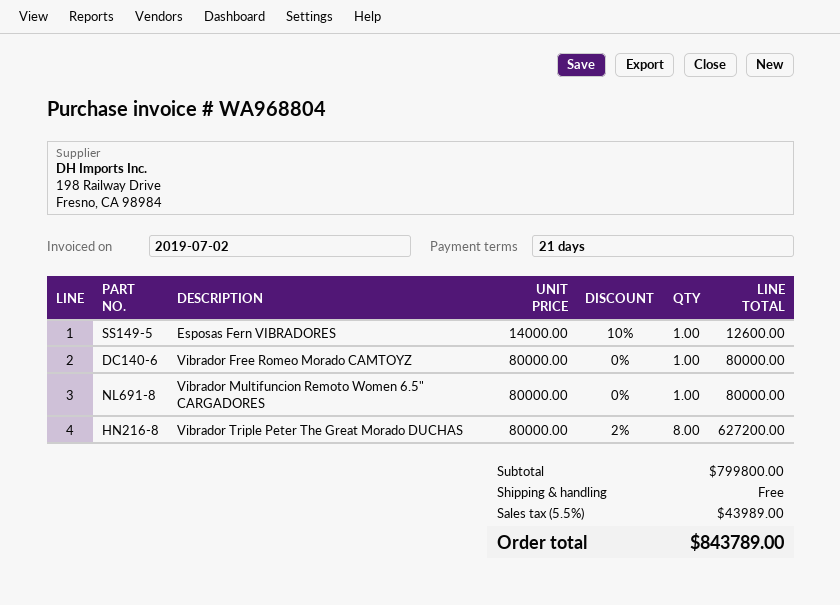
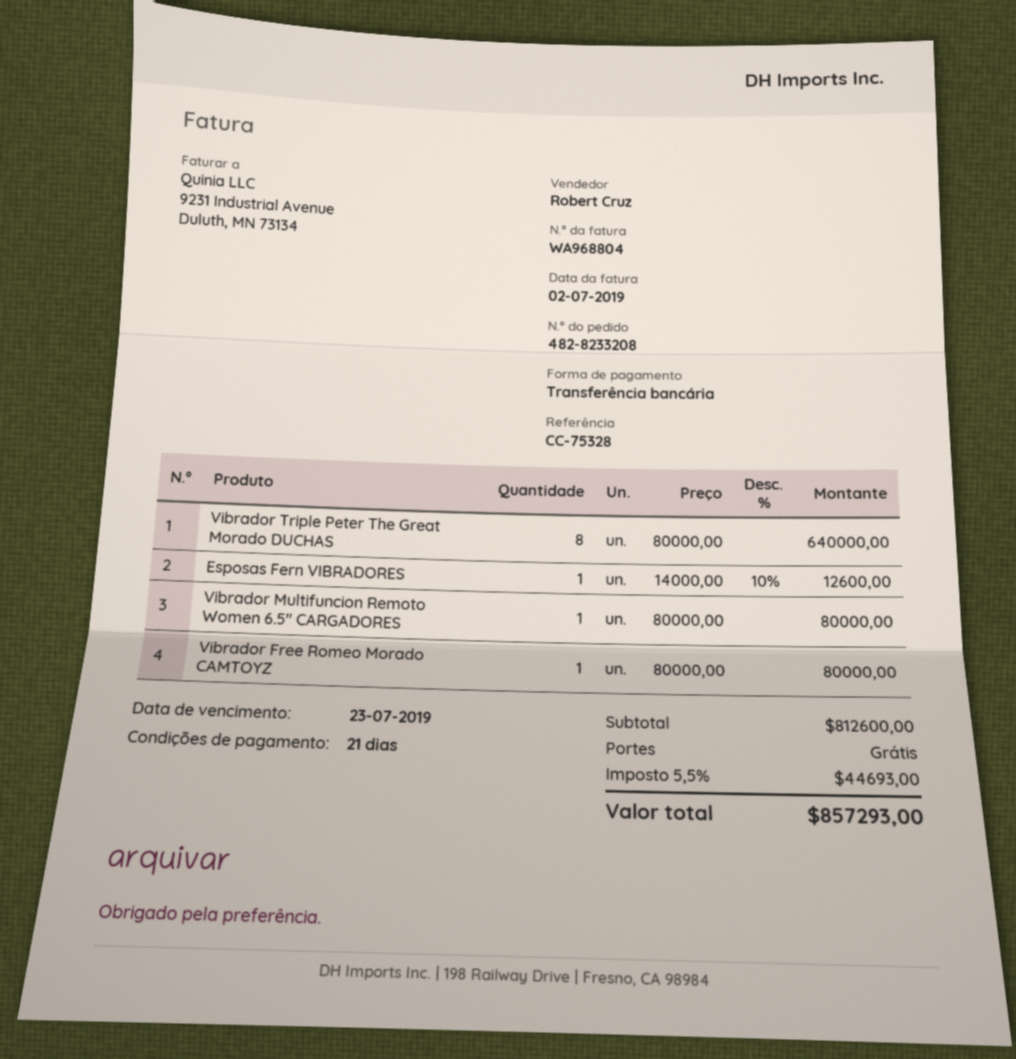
Vibrador Triple Peter The Great Morado DUCHAS: 8 x 80000.00 - 2% = 627200.00 -> 8 x 80000.00 = 640000.00
subtotal: 799800.00 -> 812600.00
tax: 5.5% = 43989.00 -> 5.5% = 44693.00
total: 843789.00 -> 857293.00

